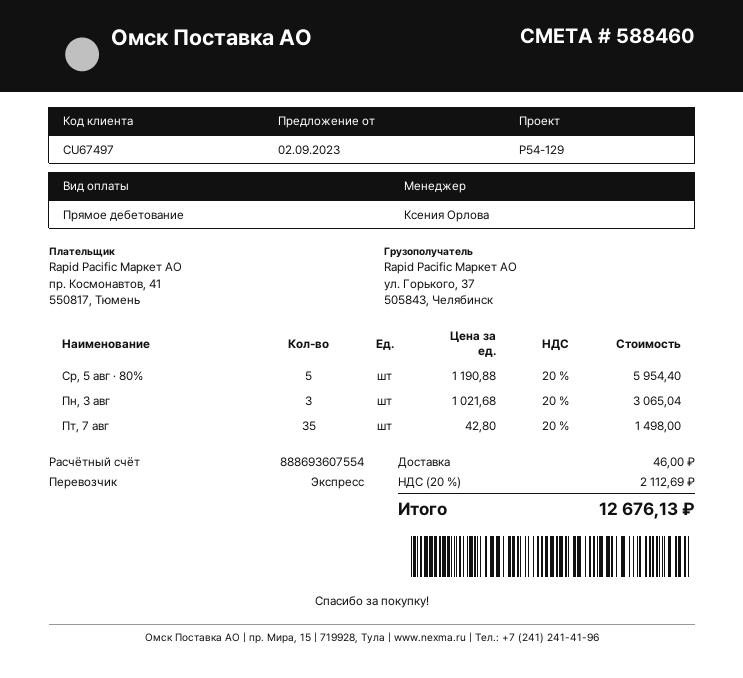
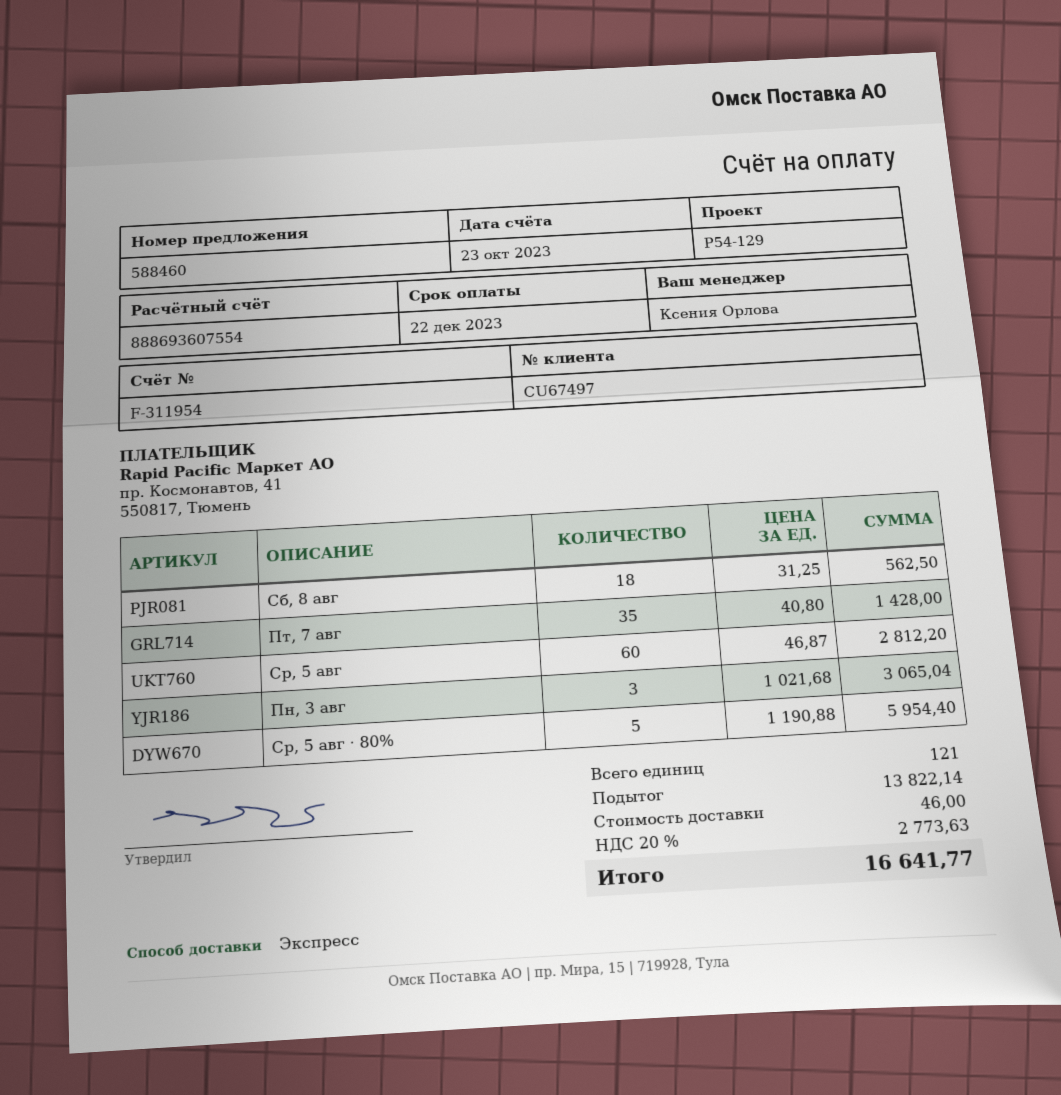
Пт, 7 авг: 35 x 42.80 = 1498.00 -> 35 x 40.80 = 1428.00
Сб, 8 авг: none -> 18 x 31.25 = 562.50
Ср, 5 авг: none -> 60 x 46.87 = 2812.20
tax: 20% = 2112.69 -> 20% = 2773.63
total: 12676.13 -> 16641.77

